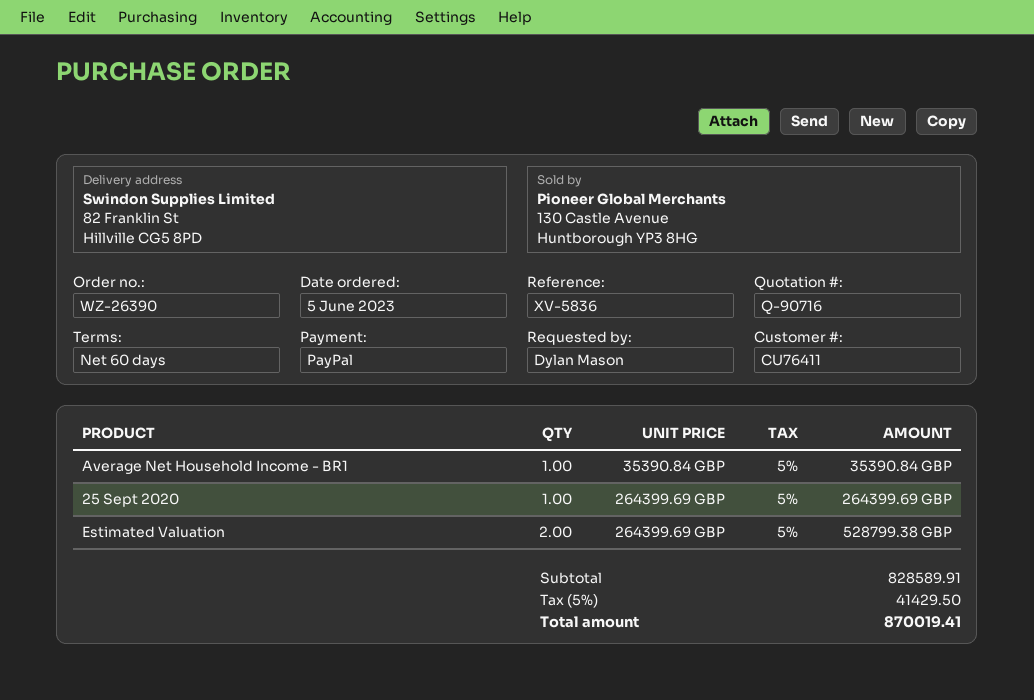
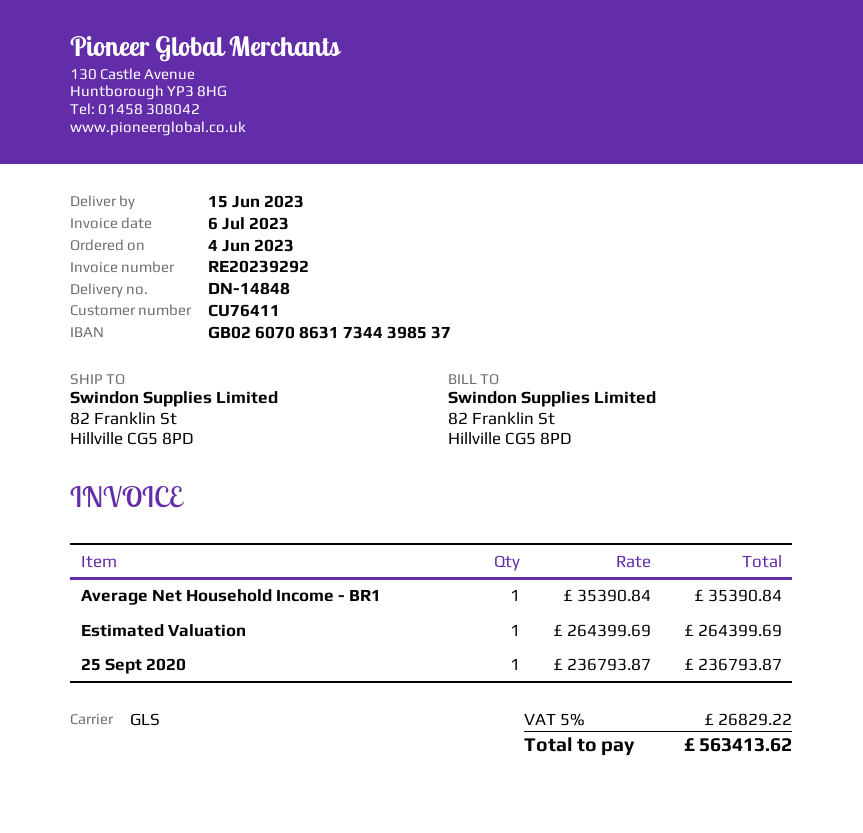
order date: 2023-06-05 -> 2023-06-04
25 Sept 2020: 1 x 264399.69 = 264399.69 -> 1 x 236793.87 = 236793.87
Estimated Valuation: 2 x 264399.69 = 528799.38 -> 1 x 264399.69 = 264399.69
tax: 5% = 41429.50 -> 5% = 26829.22
total: 870019.41 -> 563413.62

